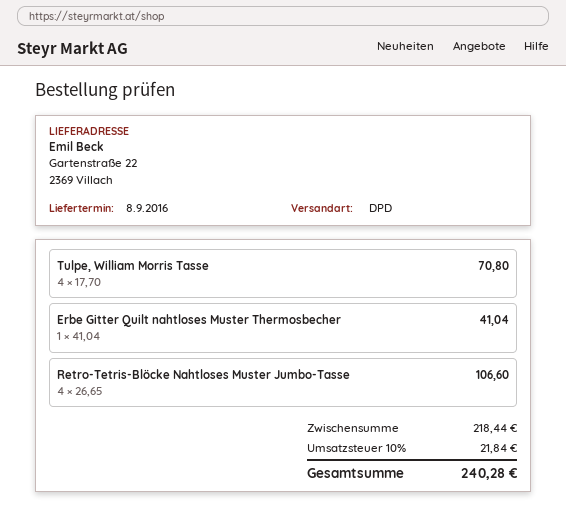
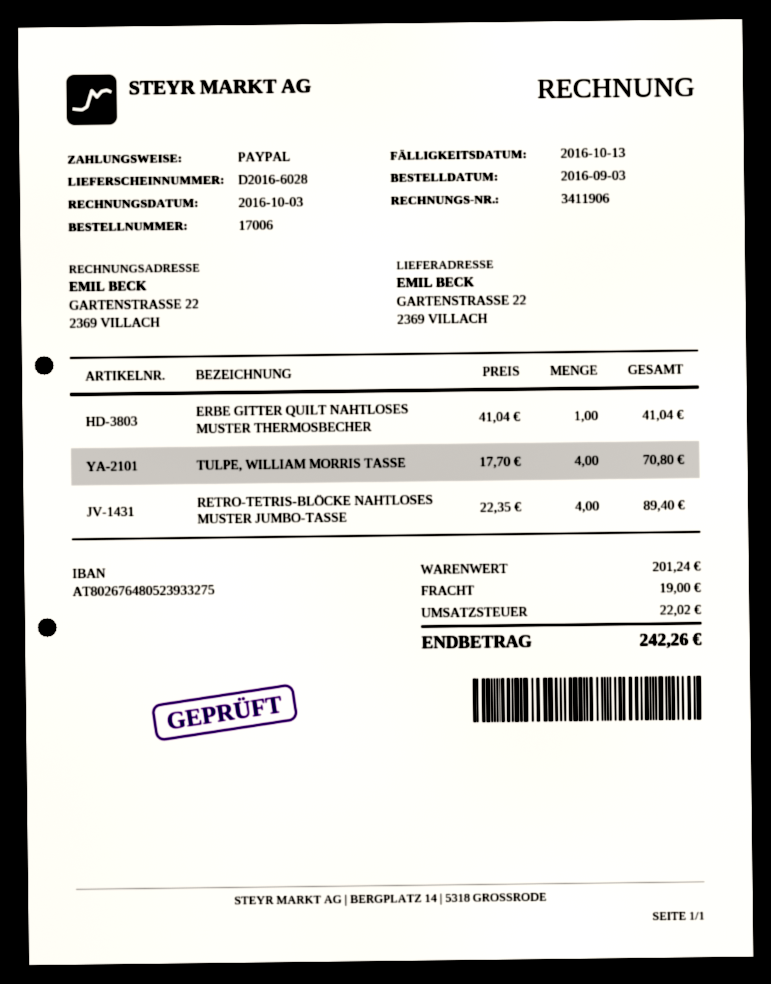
Retro-Tetris-Blöcke Nahtloses Muster Jumbo-Tasse: 4 x 26.65 = 106.60 -> 4 x 22.35 = 89.40
subtotal: 218.44 -> 201.24
shipping: none -> 19.00
tax: 21.84 -> 22.02
total: 240.28 -> 242.26

